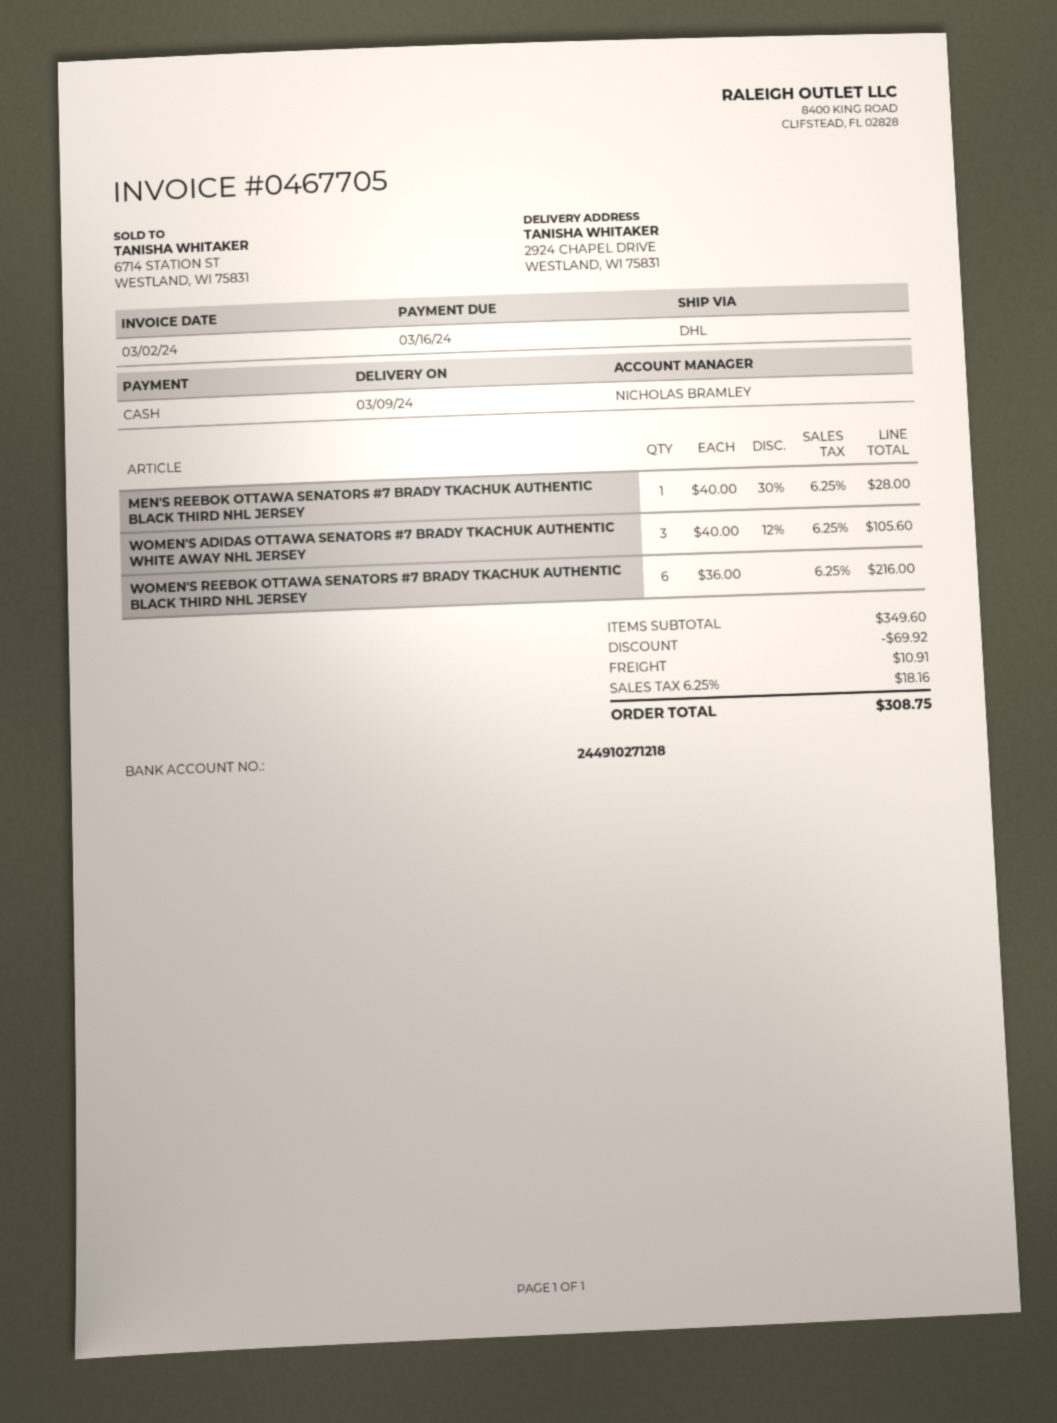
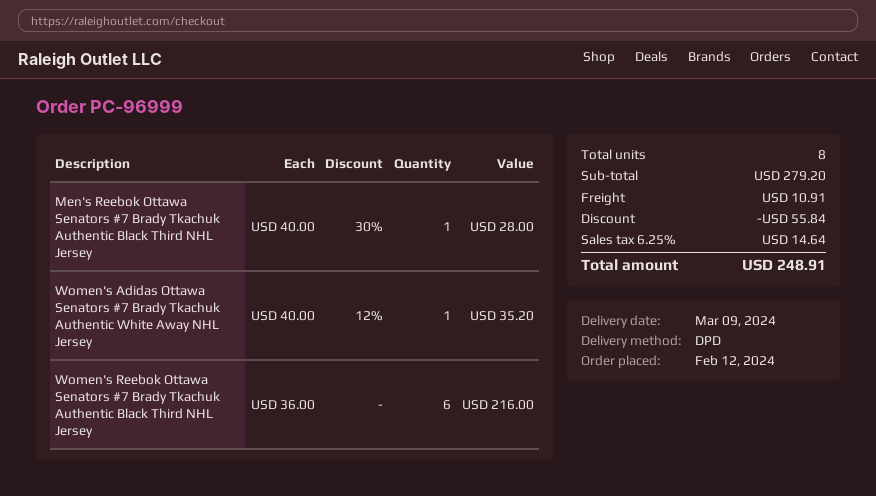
shipping method: DHL -> DPD
WOMEN'S ADIDAS OTTAWA SENATORS #7 BRADY TKACHUK AUTHENTIC WHITE AWAY NHL JERSEY: 3 x 40.00 - 12% = 105.60 -> 1 x 40.00 - 12% = 35.20
subtotal: 349.60 -> 279.20
discount: 69.92 -> 55.84
tax: 6.25% = 18.16 -> 6.25% = 14.64
total: 308.75 -> 248.91

